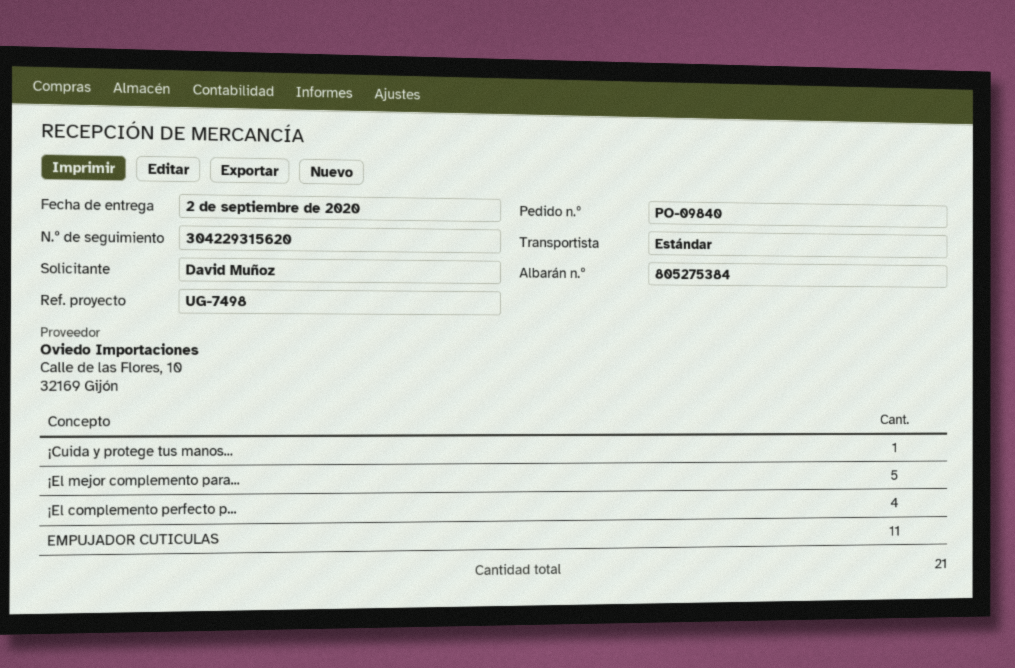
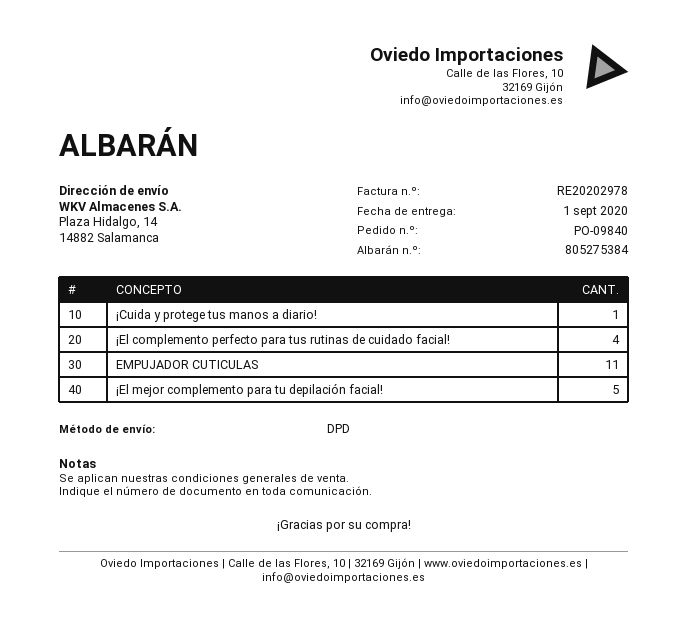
delivery date: 2020-09-02 -> 2020-09-01
shipping method: standard -> DPD

